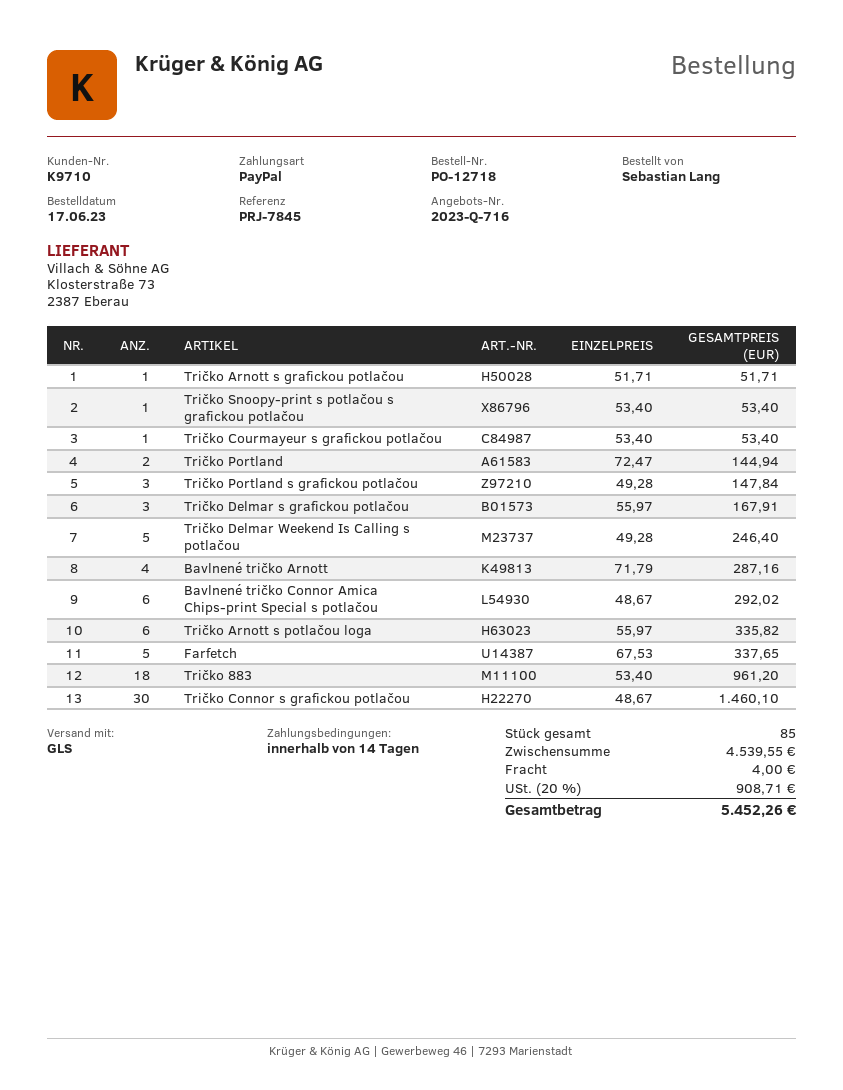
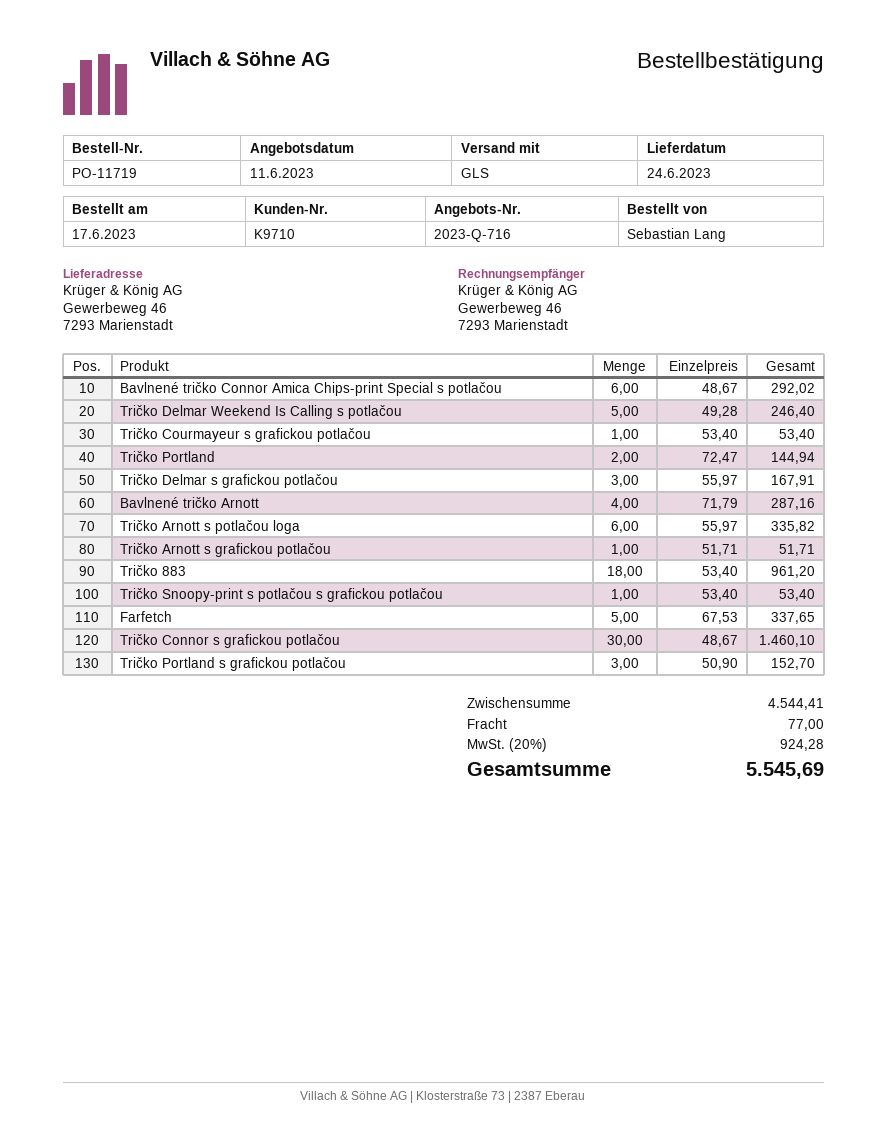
order number: PO-12718 -> PO-11719
Tričko Portland s grafickou potlačou: 3 x 49.28 = 147.84 -> 3 x 50.90 = 152.70
subtotal: 4539.55 -> 4544.41
shipping: 4.00 -> 77.00
tax: 20% = 908.71 -> 20% = 924.28
total: 5452.26 -> 5545.69

